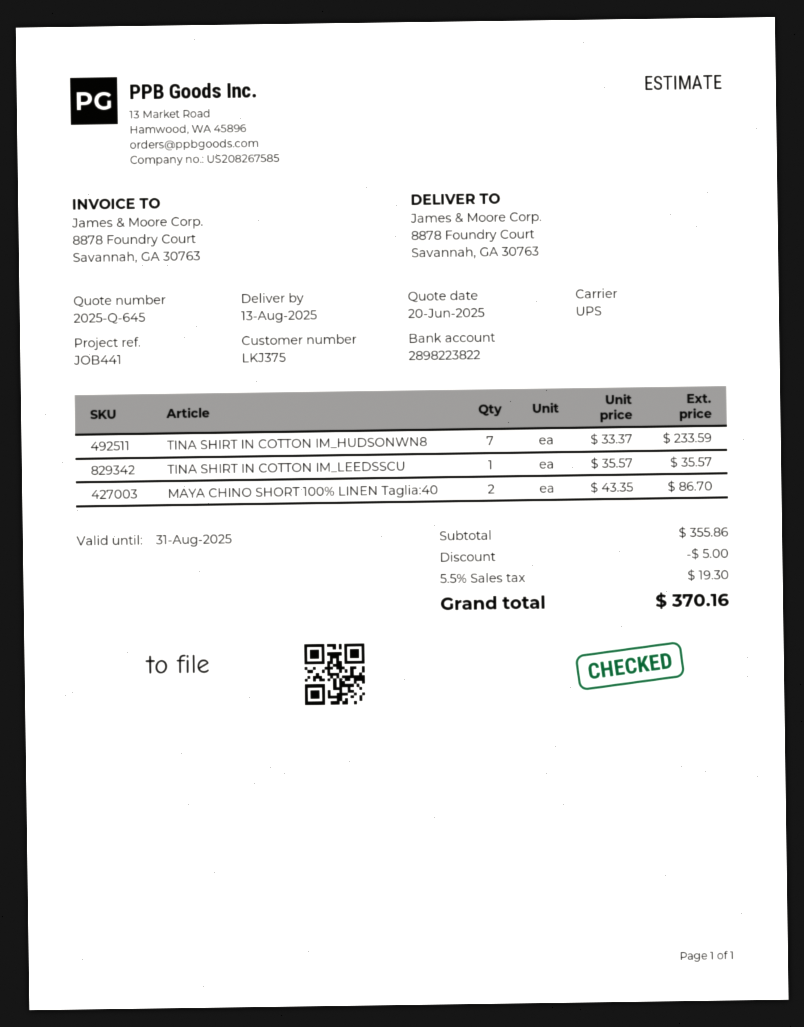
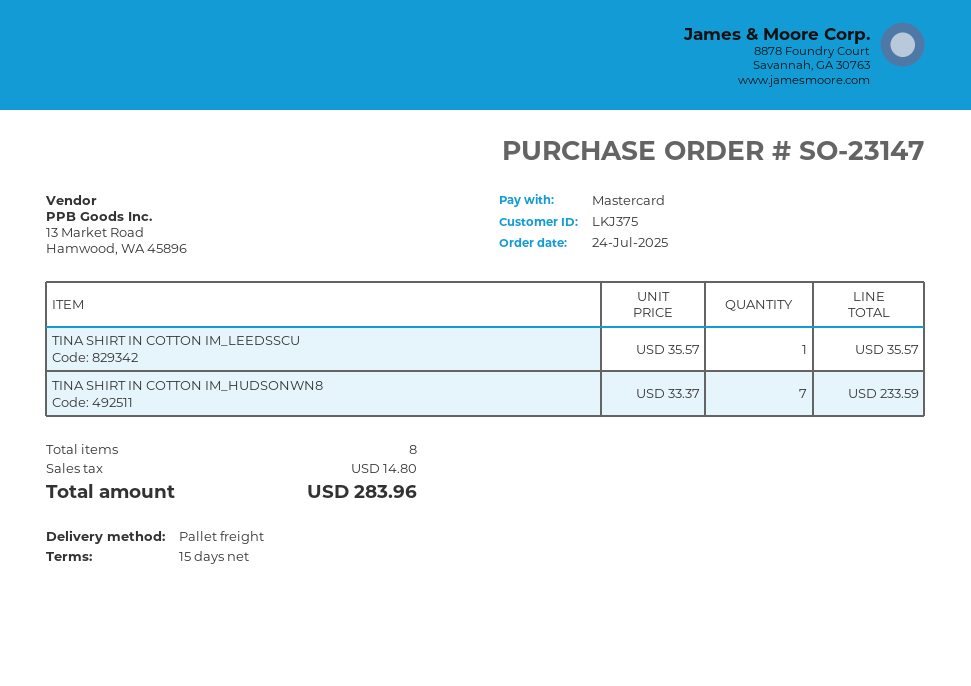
shipping method: UPS -> pallet freight
MAYA CHINO SHORT 100% LINEN Taglia:40: 2 x 43.35 = 86.70 -> none
discount: 5.00 -> none
tax: 19.30 -> 14.80
total: 370.16 -> 283.96

